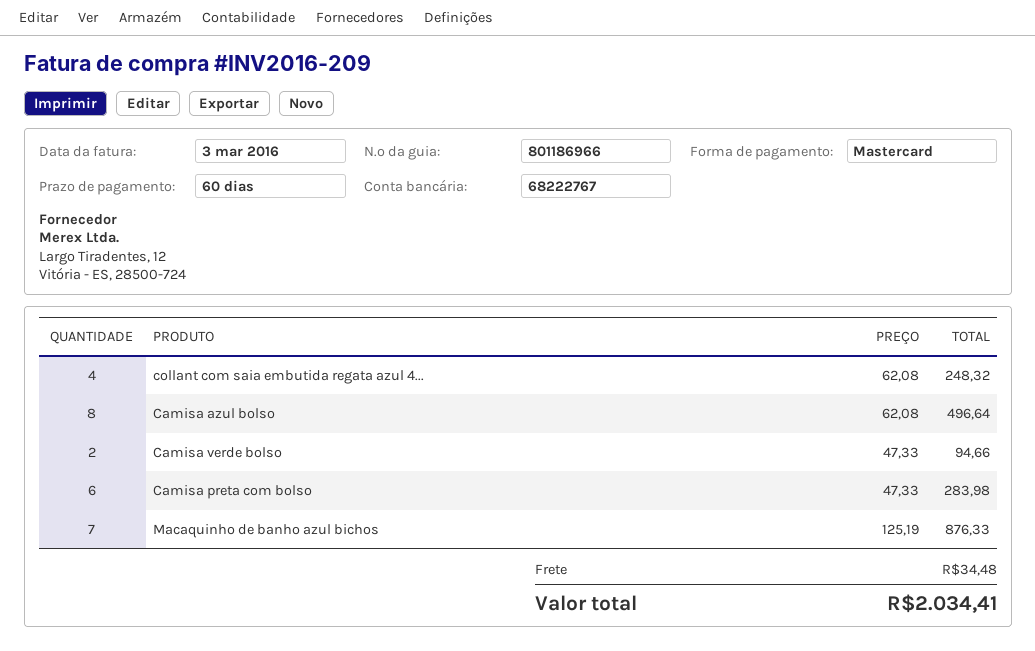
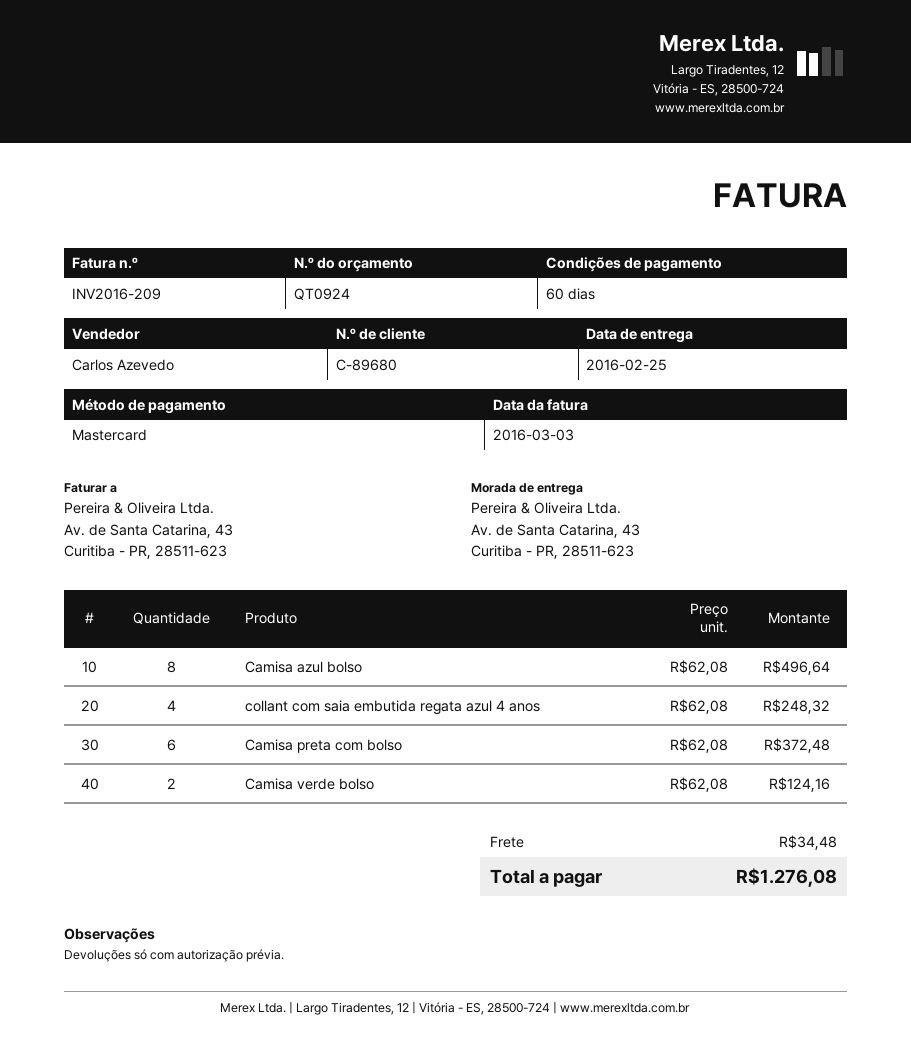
Camisa verde bolso: 2 x 47.33 = 94.66 -> 2 x 62.08 = 124.16
Camisa preta com bolso: 6 x 47.33 = 283.98 -> 6 x 62.08 = 372.48
Macaquinho de banho azul bichos: 7 x 125.19 = 876.33 -> none
total: 2034.41 -> 1276.08

